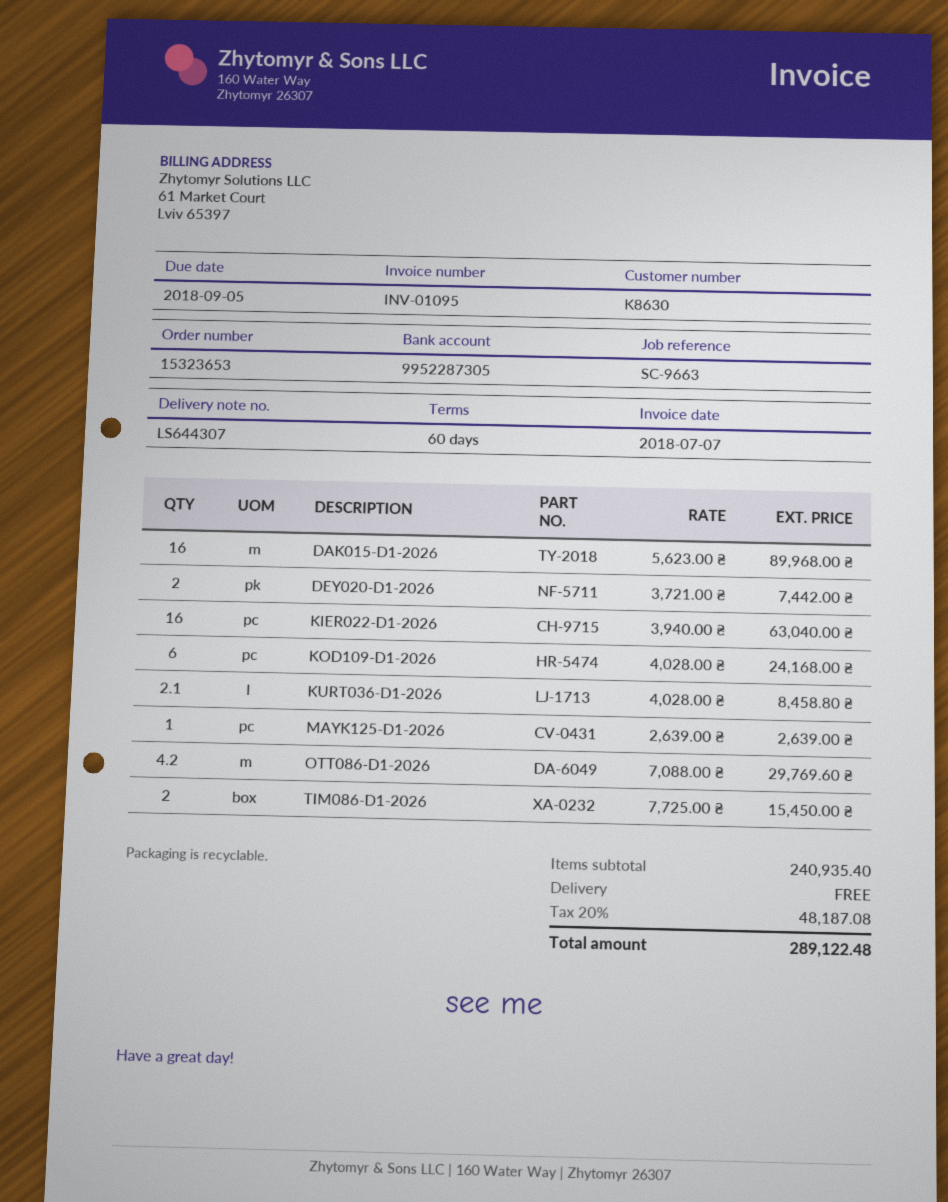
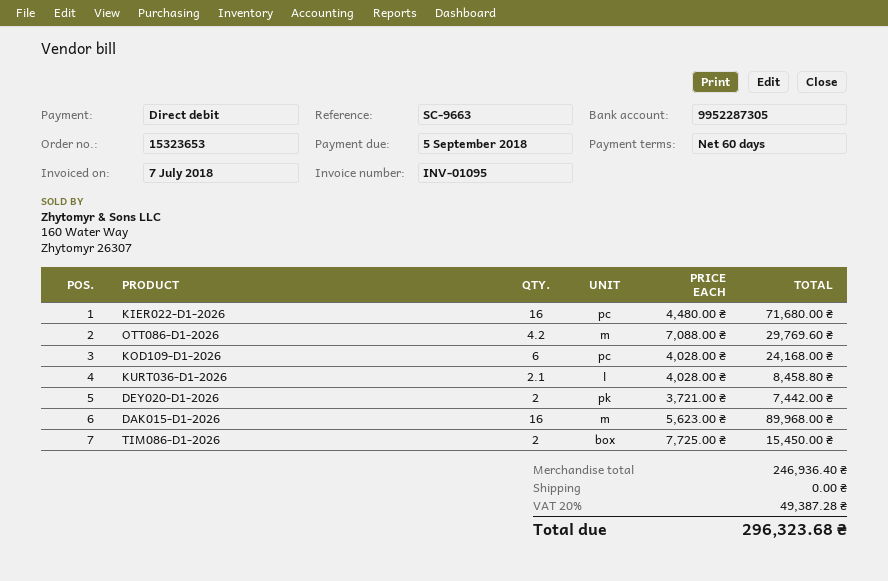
KIER022-D1-2026: 16 x 3940.00 = 63040.00 -> 16 x 4480.00 = 71680.00
MAYK125-D1-2026: 1 x 2639.00 = 2639.00 -> none
subtotal: 240935.40 -> 246936.40
tax: 20% = 48187.08 -> 20% = 49387.28
total: 289122.48 -> 296323.68

